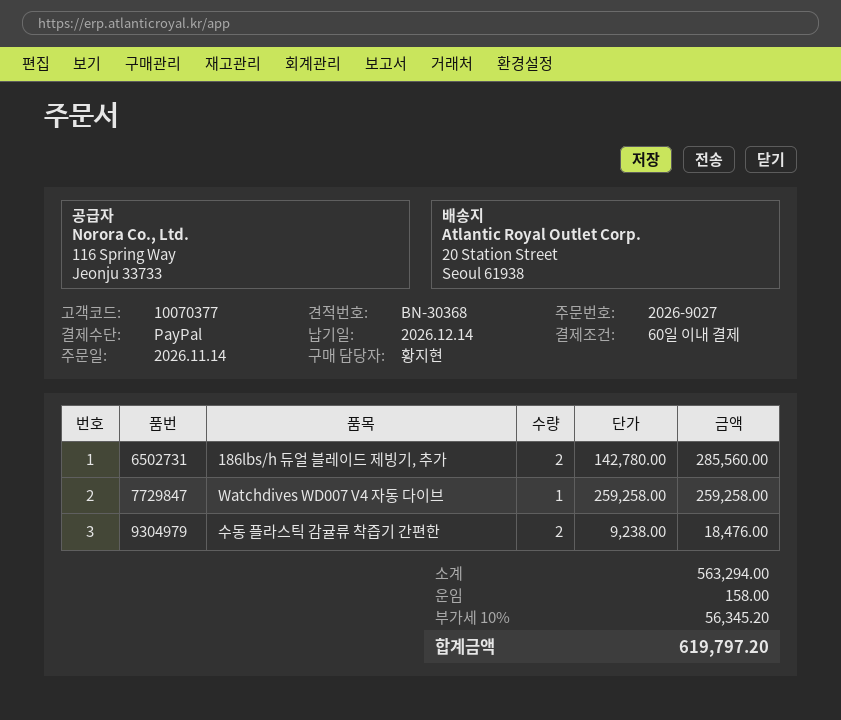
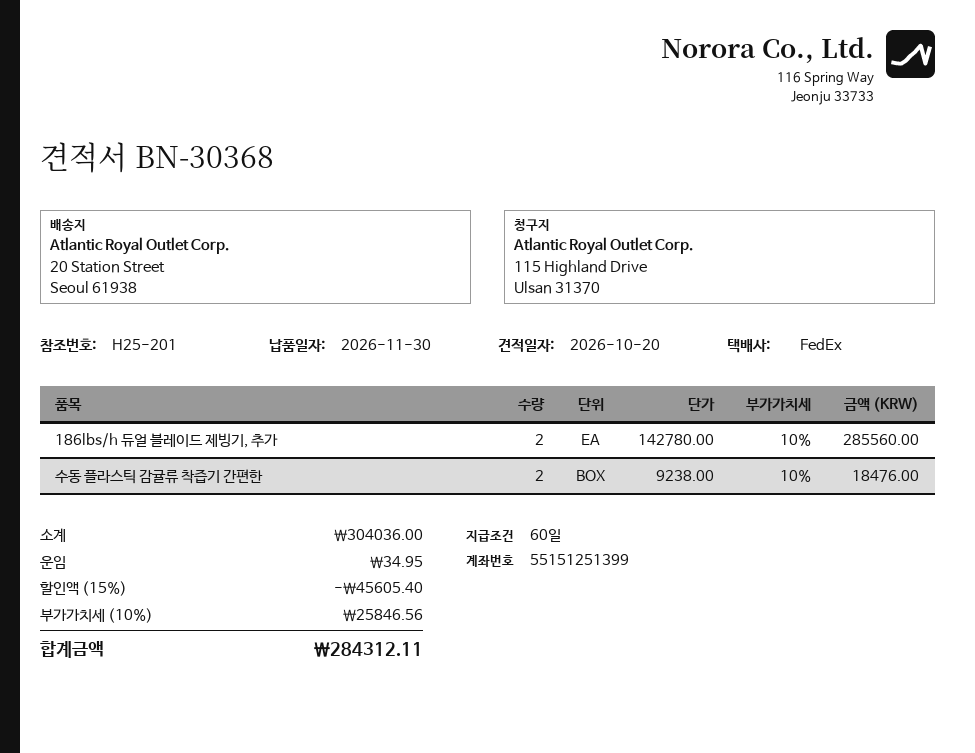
delivery date: 2026-12-14 -> 2026-11-30
Watchdives WD007 V4 자동 다이브: 1 x 259258.00 = 259258.00 -> none
subtotal: 563294.00 -> 304036.00
discount: none -> 15% = 45605.40
shipping: 158.00 -> 34.95
tax: 10% = 56345.20 -> 10% = 25846.56
total: 619797.20 -> 284312.11

